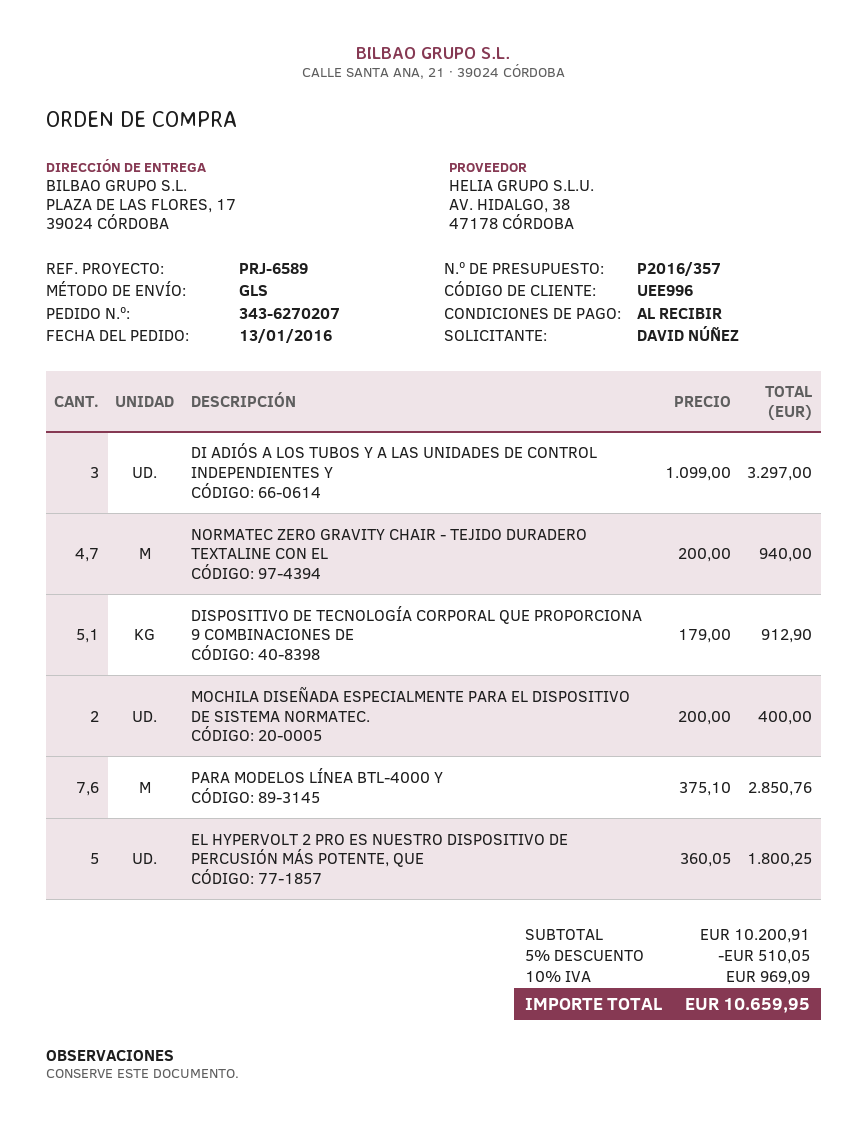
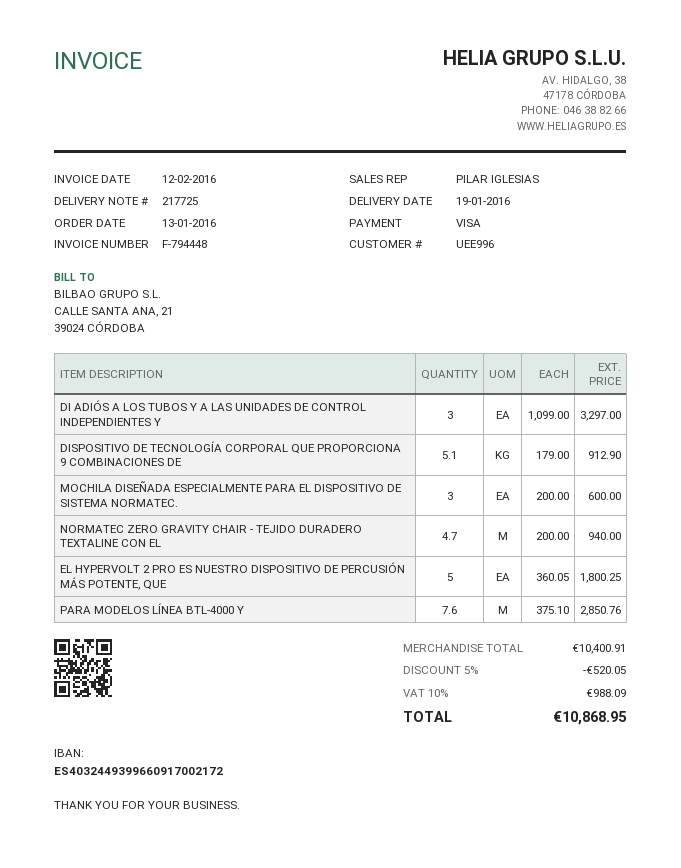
MOCHILA DISEÑADA ESPECIALMENTE PARA EL DISPOSITIVO DE SISTEMA NORMATEC.: 2 x 200.00 = 400.00 -> 3 x 200.00 = 600.00
subtotal: 10200.91 -> 10400.91
discount: 5% = 510.05 -> 5% = 520.05
tax: 10% = 969.09 -> 10% = 988.09
total: 10659.95 -> 10868.95

